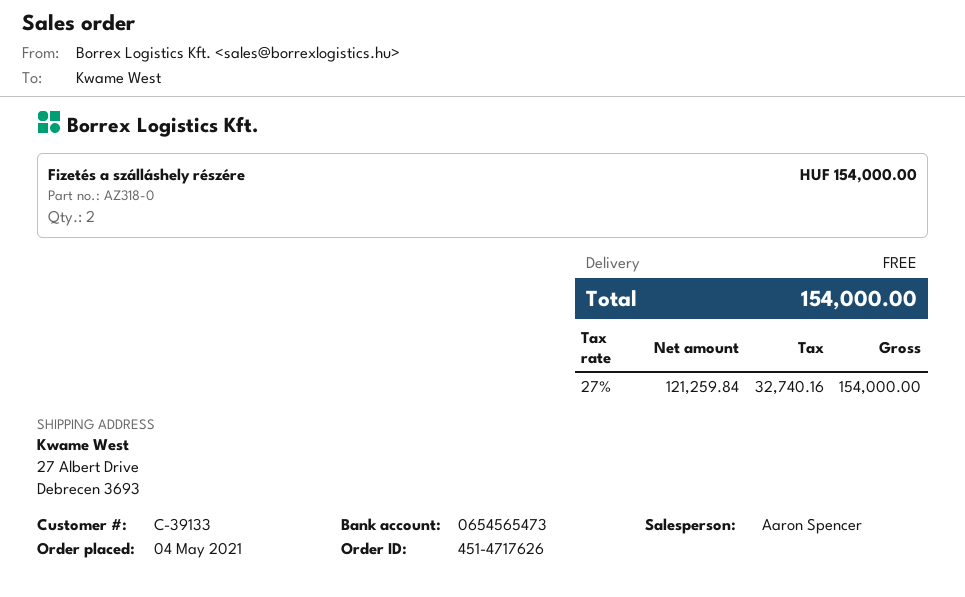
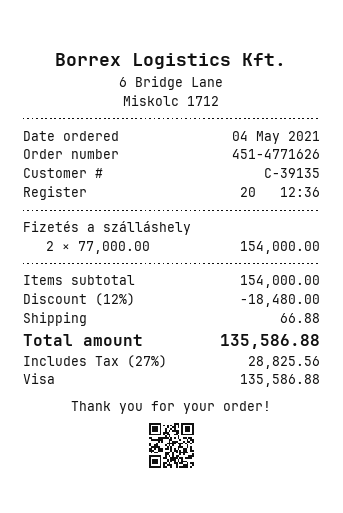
order number: 451-4717626 -> 451-4771626
customer number: C-39133 -> C-39135
discount: none -> 12% = 18480.00
shipping: 0.00 -> 66.88
tax: 27% = 32740.16 -> 27% = 28825.56
total: 154000.00 -> 135586.88

